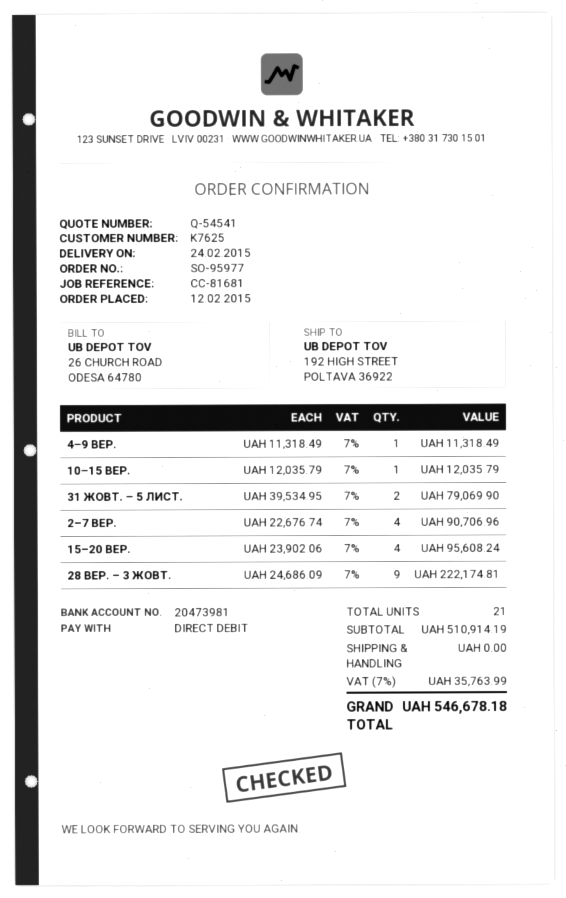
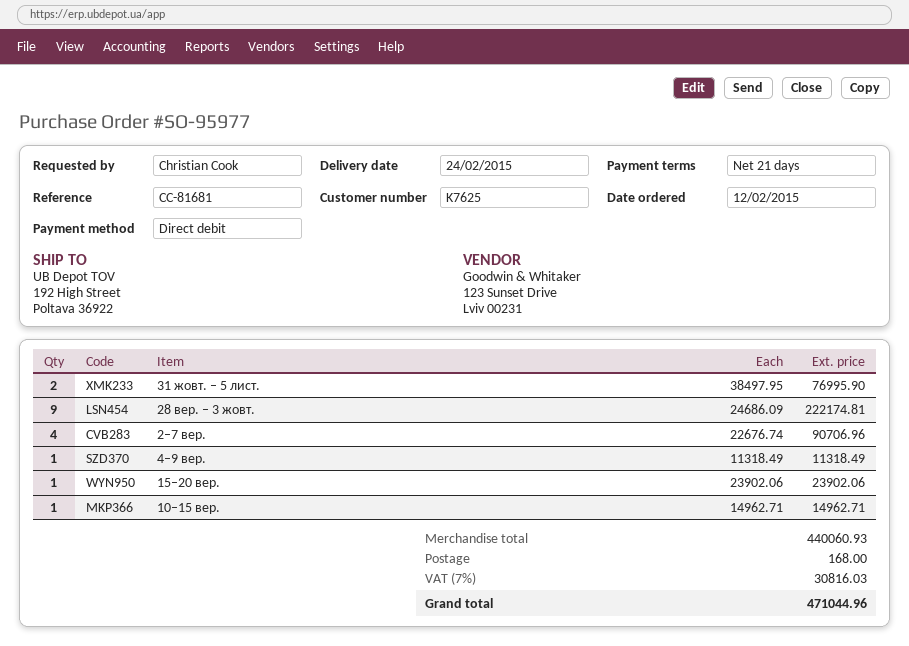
10–15 ВЕР.: 1 x 12035.79 = 12035.79 -> 1 x 14962.71 = 14962.71
31 ЖОВТ. – 5 ЛИСТ.: 2 x 39534.95 = 79069.90 -> 2 x 38497.95 = 76995.90
15–20 ВЕР.: 4 x 23902.06 = 95608.24 -> 1 x 23902.06 = 23902.06
subtotal: 510914.19 -> 440060.93
shipping: 0.00 -> 168.00
tax: 7% = 35763.99 -> 7% = 30816.03
total: 546678.18 -> 471044.96

